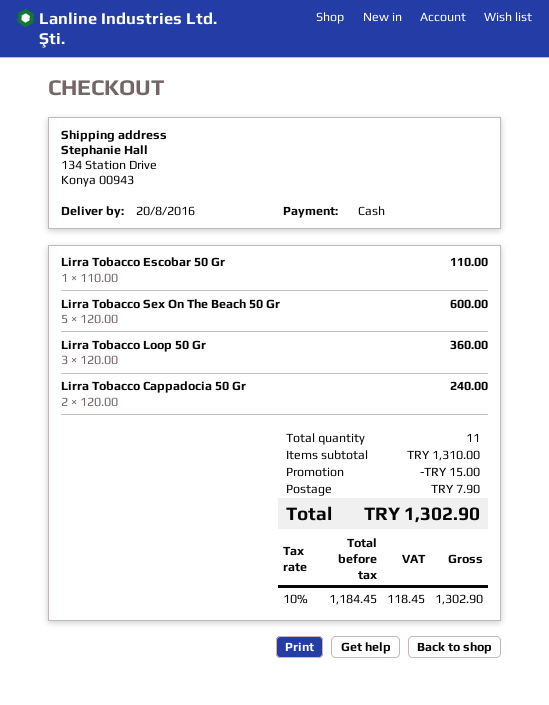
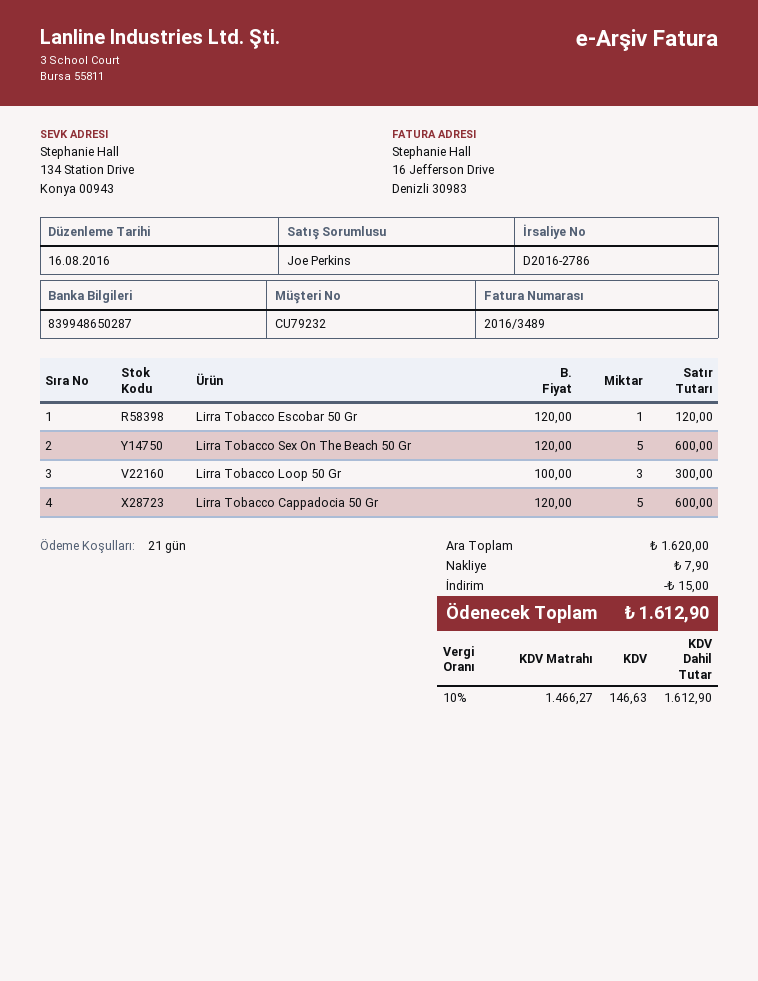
Lirra Tobacco Escobar 50 Gr: 1 x 110.00 = 110.00 -> 1 x 120.00 = 120.00
Lirra Tobacco Loop 50 Gr: 3 x 120.00 = 360.00 -> 3 x 100.00 = 300.00
Lirra Tobacco Cappadocia 50 Gr: 2 x 120.00 = 240.00 -> 5 x 120.00 = 600.00
subtotal: 1310.00 -> 1620.00
net: 1184.45 -> 1466.27
tax: 10% = 118.45 -> 10% = 146.63
total: 1302.90 -> 1612.90

